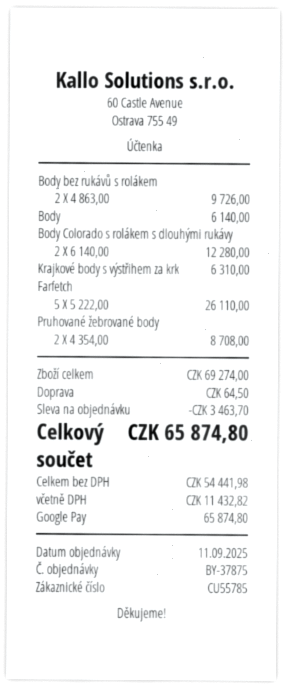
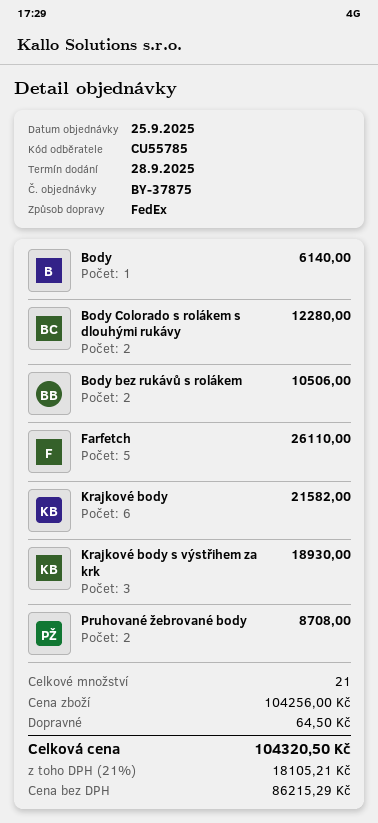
order date: 2025-09-11 -> 2025-09-25
Body bez rukávů s rolákem: 2 for 9726.00 -> 2 for 10506.00
Krajkové body s výstřihem za krk: 1 for 6310.00 -> 3 for 18930.00
Krajkové body: none -> 6 for 21582.00
subtotal: 69274.00 -> 104256.00
discount: 3463.70 -> none
net: 54441.98 -> 86215.29
tax: 11432.82 -> 18105.21
total: 65874.80 -> 104320.50

